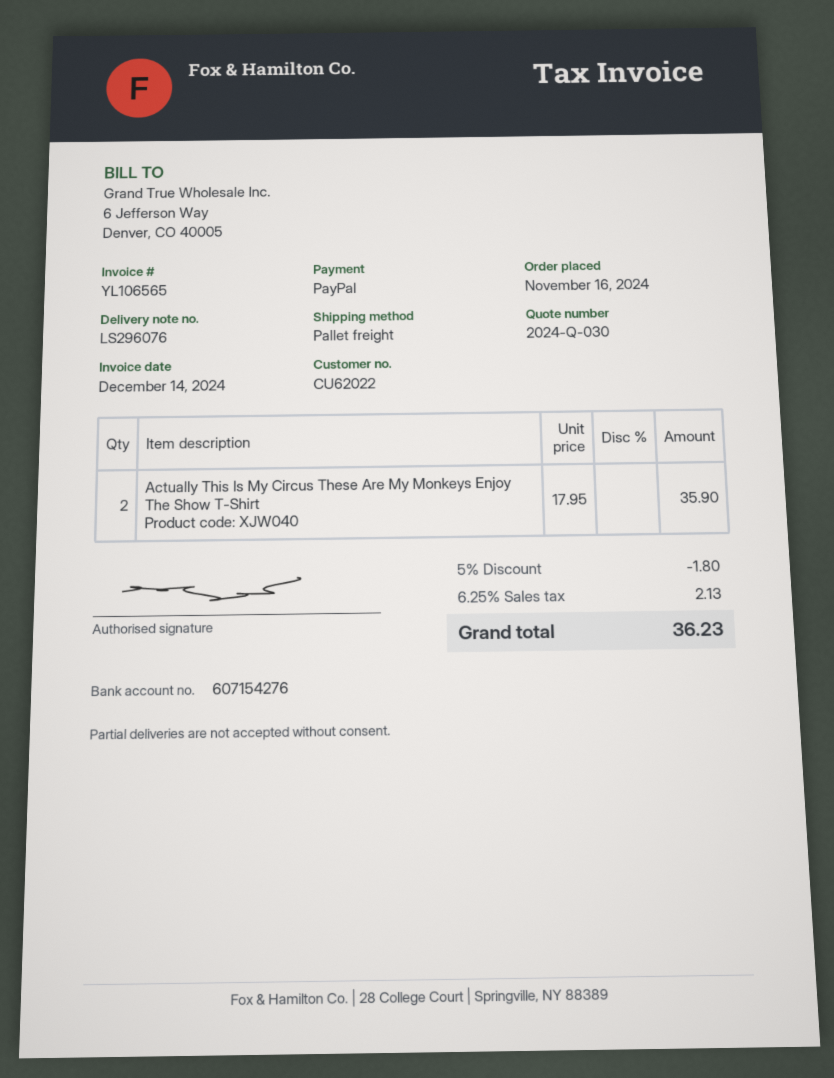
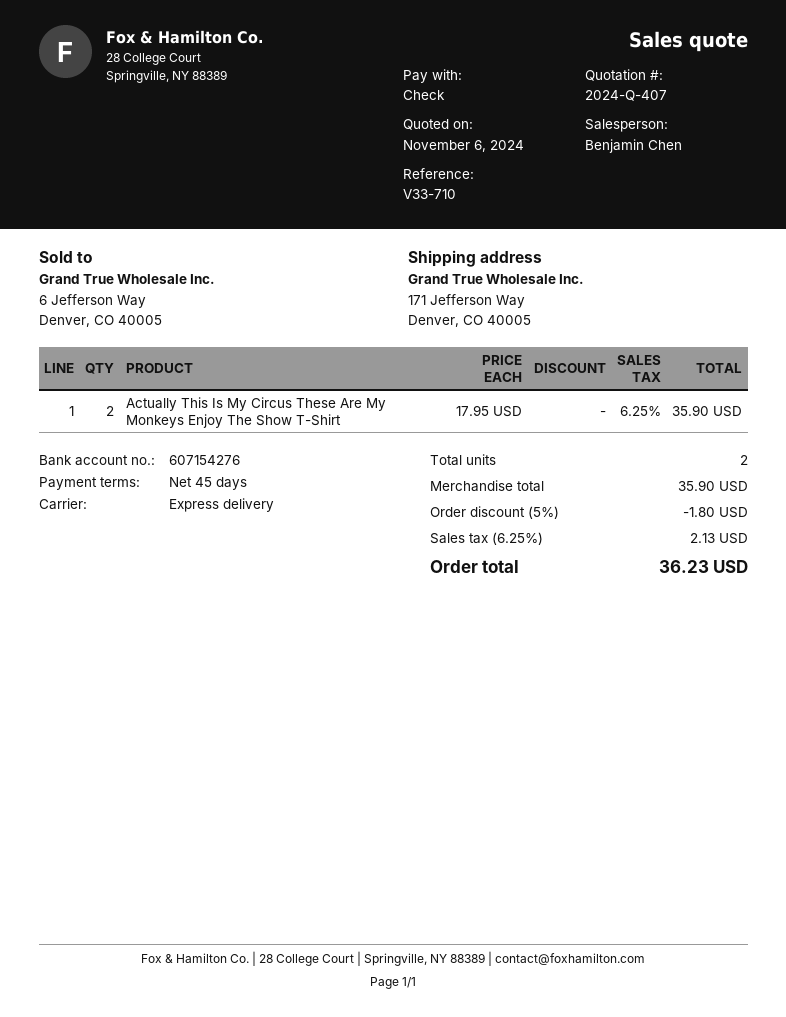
quote number: 2024-Q-030 -> 2024-Q-407
payment method: PayPal -> cheque
shipping method: pallet freight -> express

